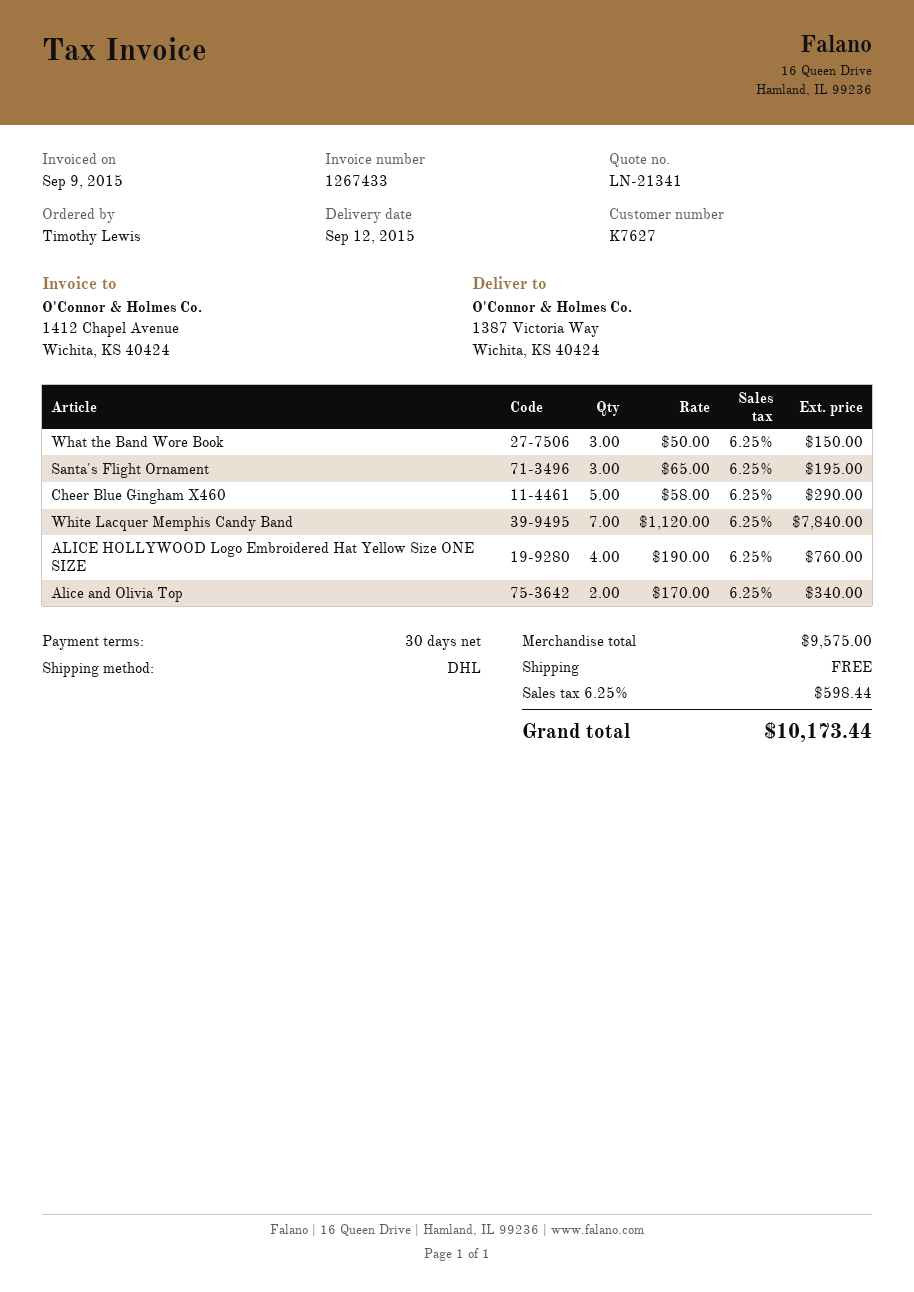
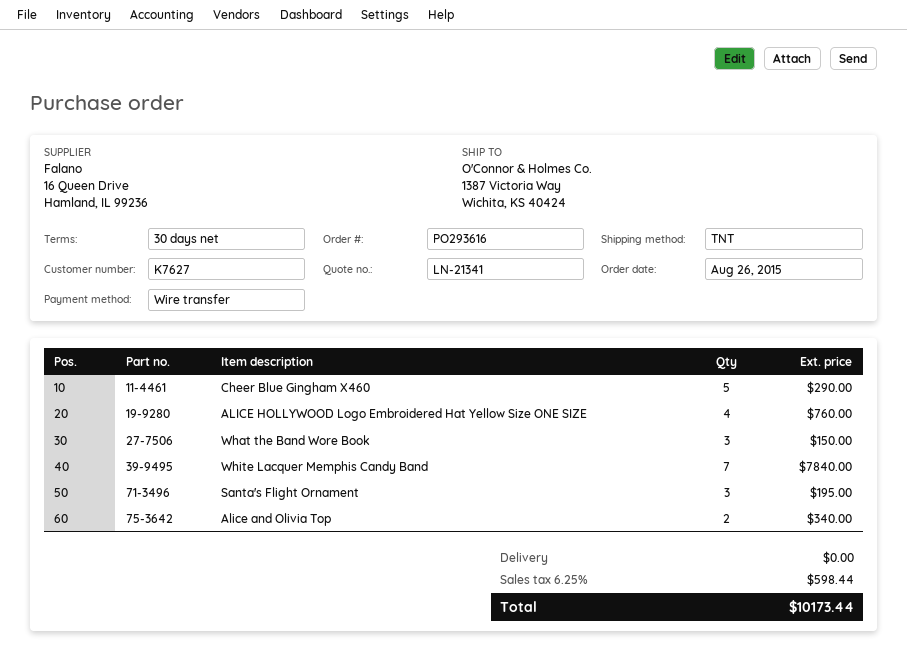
shipping method: DHL -> TNT

